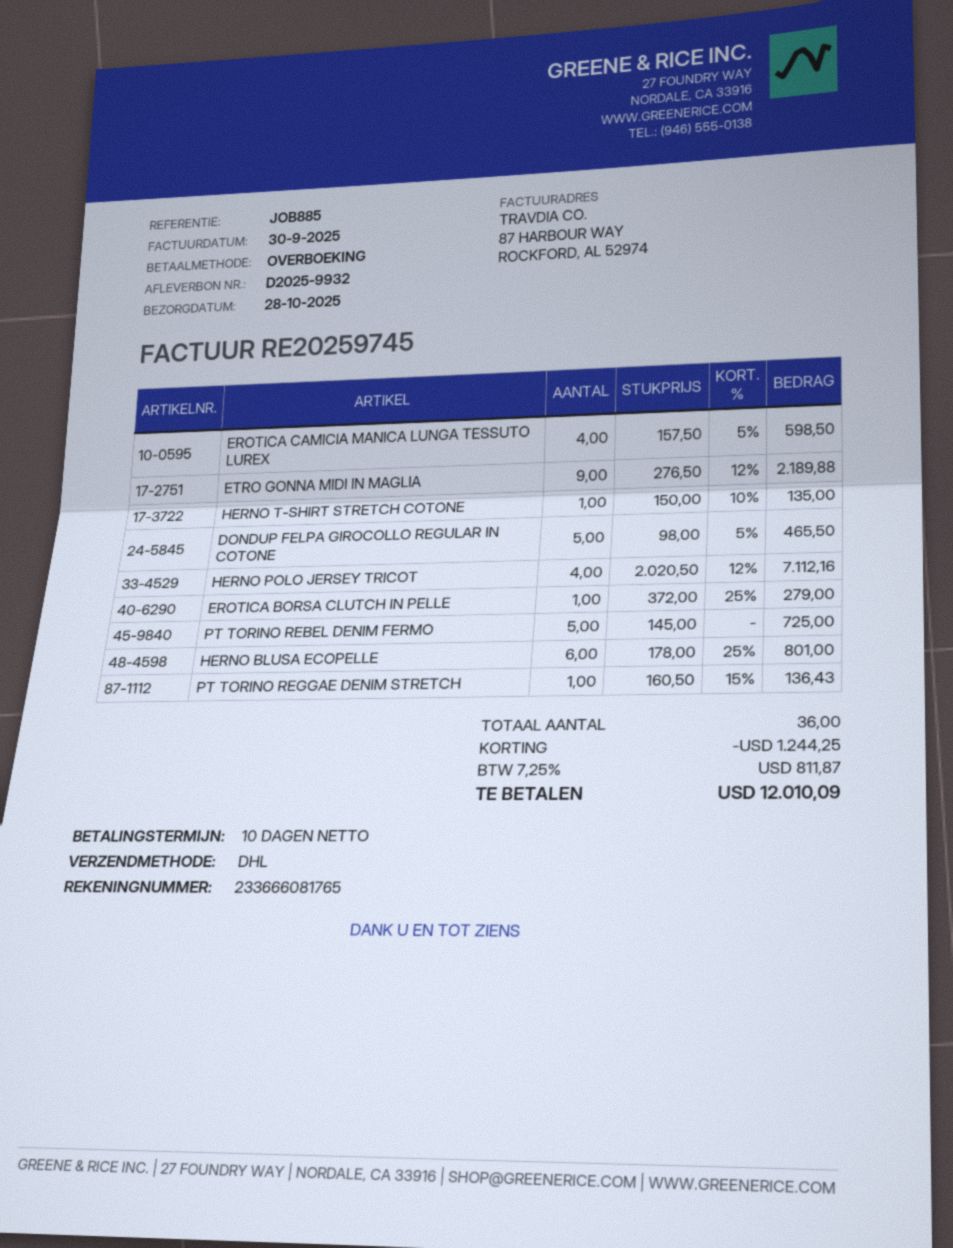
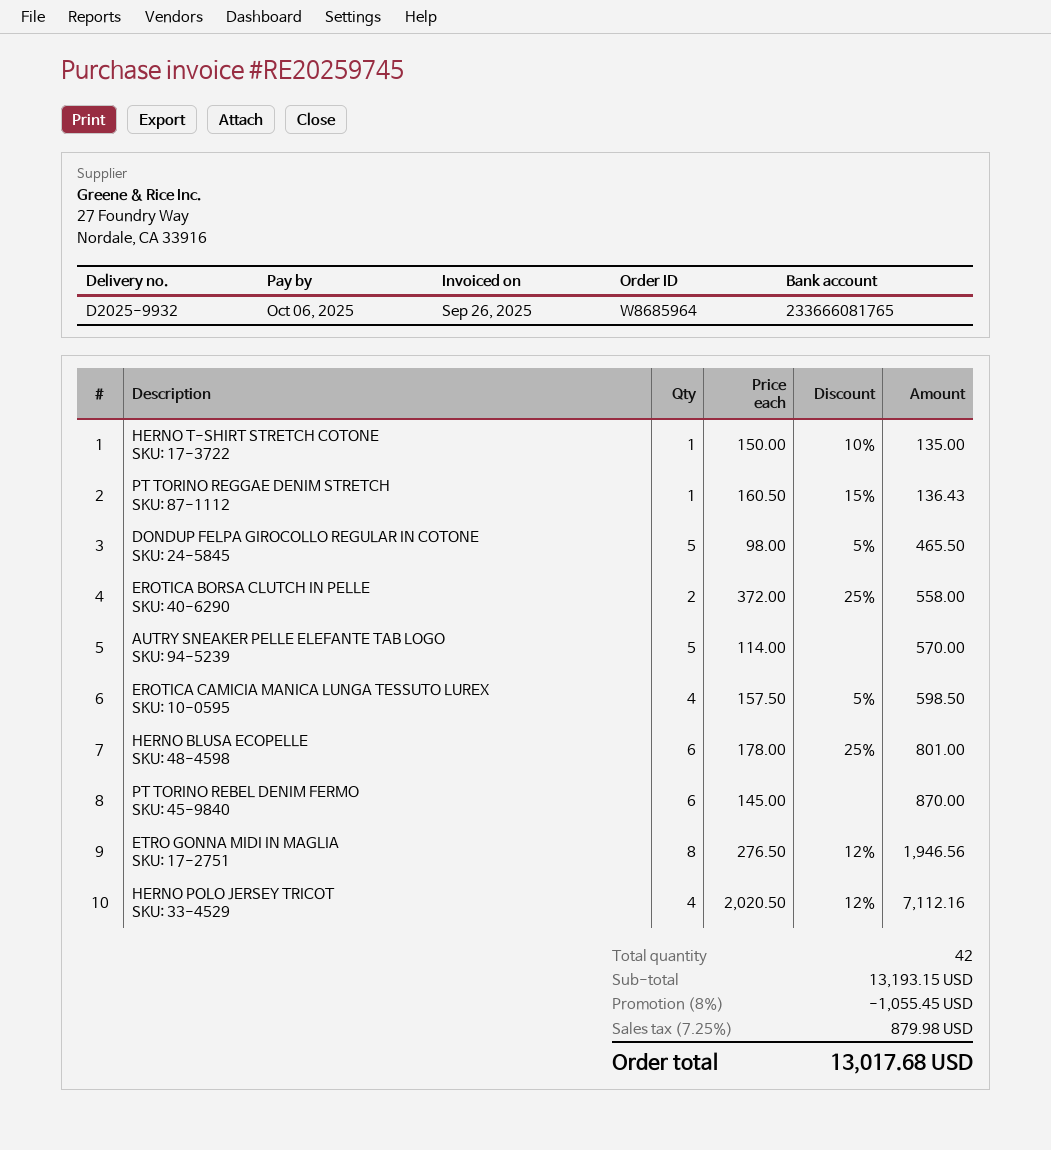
invoice date: 2025-09-30 -> 2025-09-26
ETRO GONNA MIDI IN MAGLIA: 9 x 276.50 - 12% = 2189.88 -> 8 x 276.50 - 12% = 1946.56
EROTICA BORSA CLUTCH IN PELLE: 1 x 372.00 - 25% = 279.00 -> 2 x 372.00 - 25% = 558.00
PT TORINO REBEL DENIM FERMO: 5 x 145.00 = 725.00 -> 6 x 145.00 = 870.00
AUTRY SNEAKER PELLE ELEFANTE TAB LOGO: none -> 5 x 114.00 = 570.00
total quantity: 36 -> 42
discount: 1244.25 -> 1055.45
tax: 7.25% = 811.87 -> 7.25% = 879.98
total: 12010.09 -> 13017.68

